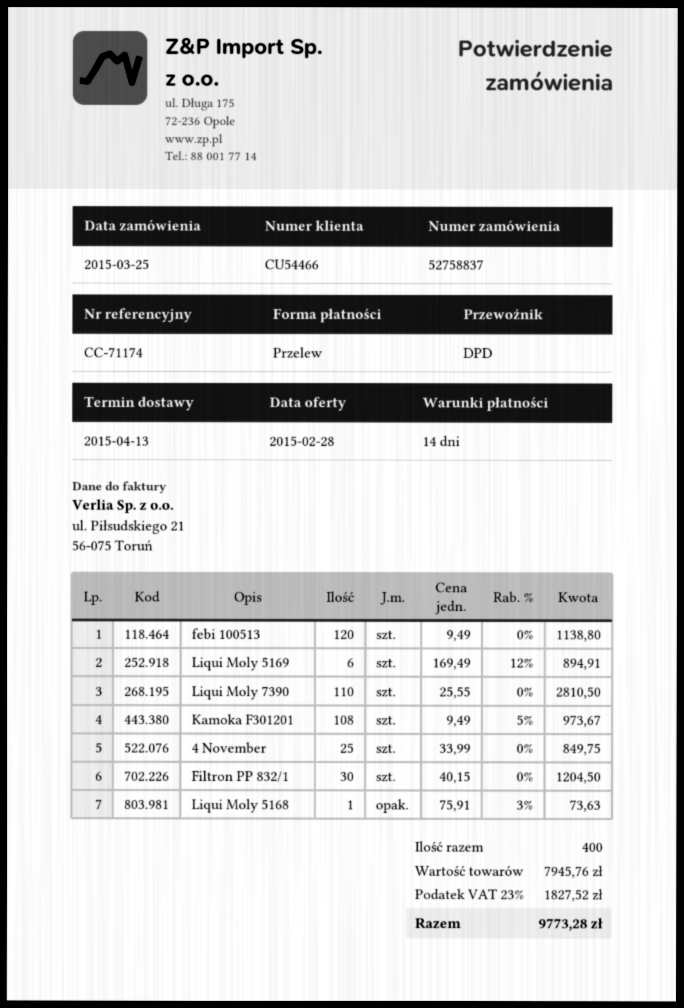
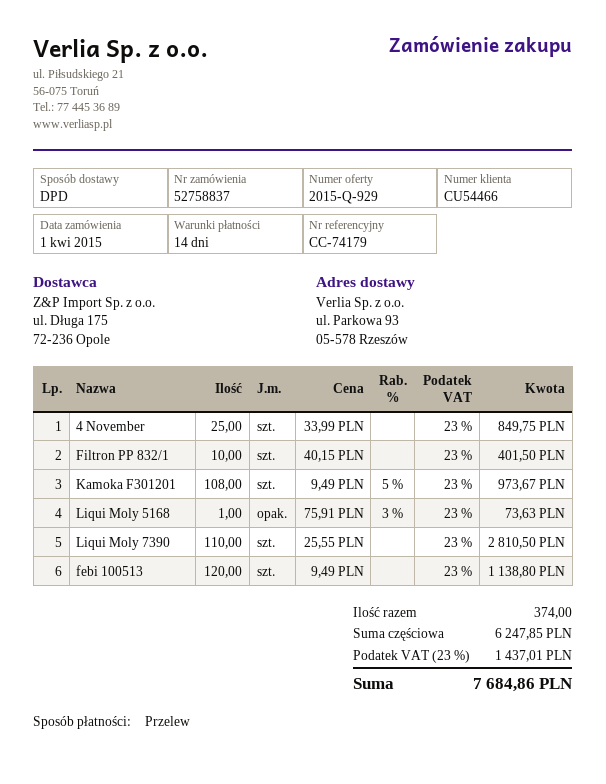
order date: 2015-03-25 -> 2015-04-01
reference: CC-71174 -> CC-74179
Liqui Moly 5169: 6 x 169.49 - 12% = 894.91 -> none
Filtron PP 832/1: 30 x 40.15 = 1204.50 -> 10 x 40.15 = 401.50
total quantity: 400 -> 374
subtotal: 7945.76 -> 6247.85
tax: 23% = 1827.52 -> 23% = 1437.01
total: 9773.28 -> 7684.86

